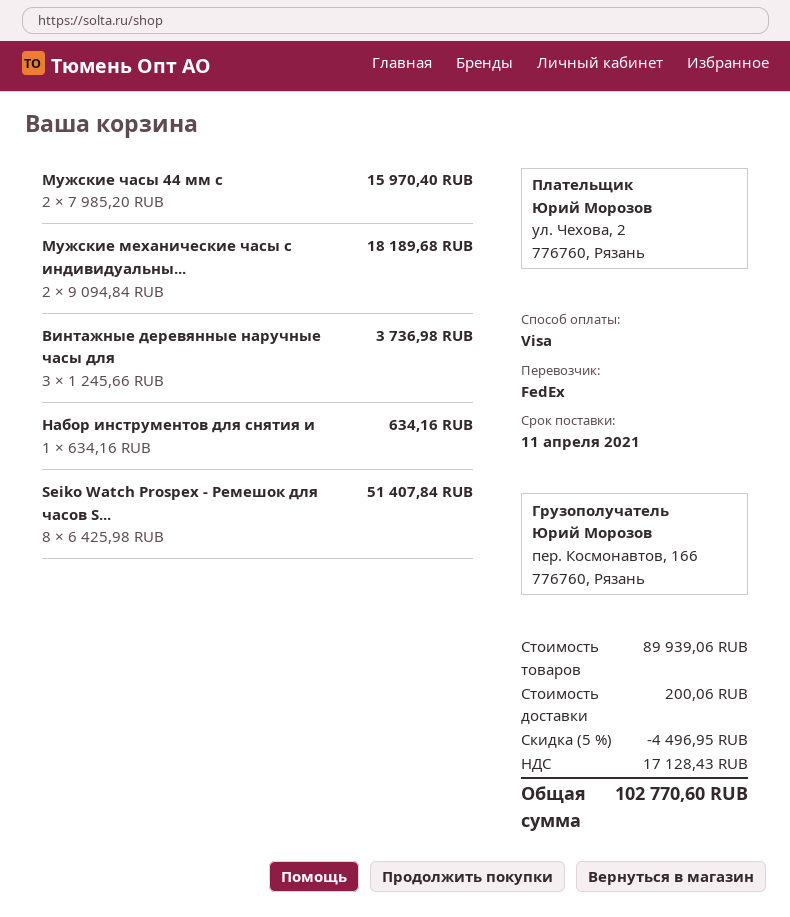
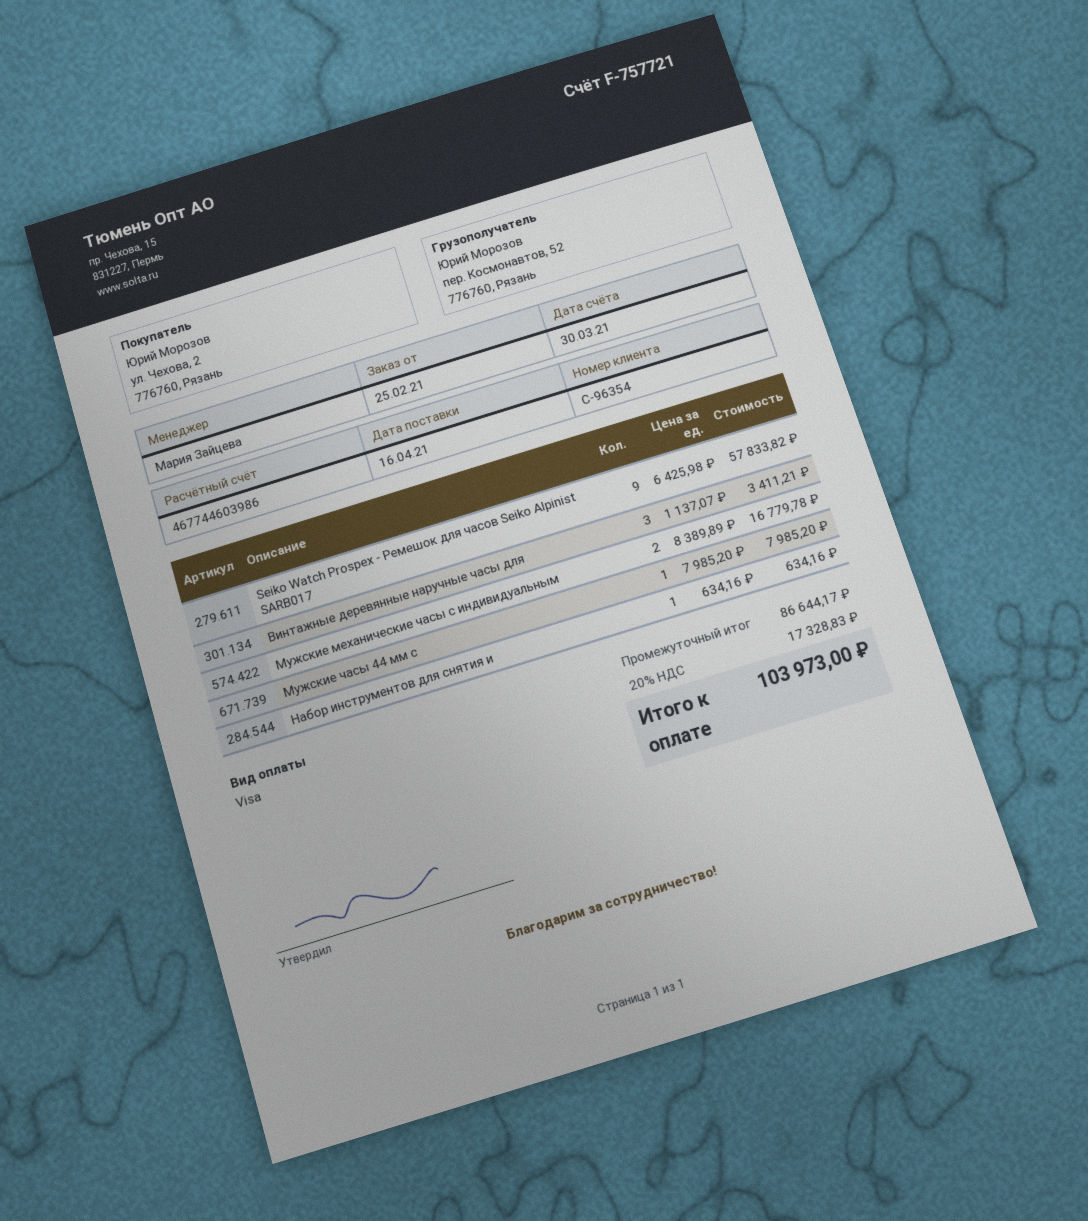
delivery date: 2021-04-11 -> 2021-04-16
ship to: пер. Космонавтов, 166, 776760, Рязань -> пер. Космонавтов, 52, 776760, Рязань
Мужские часы 44 мм с: 2 x 7985.20 = 15970.40 -> 1 x 7985.20 = 7985.20
Мужские механические часы с индивидуальны...: 2 x 9094.84 = 18189.68 -> 2 x 8389.89 = 16779.78
Винтажные деревянные наручные часы для: 3 x 1245.66 = 3736.98 -> 3 x 1137.07 = 3411.21
Seiko Watch Prospex - Ремешок для часов S...: 8 x 6425.98 = 51407.84 -> 9 x 6425.98 = 57833.82
subtotal: 89939.06 -> 86644.17
discount: 5% = 4496.95 -> none
shipping: 200.06 -> none
tax: 17128.43 -> 17328.83
total: 102770.60 -> 103973.00

